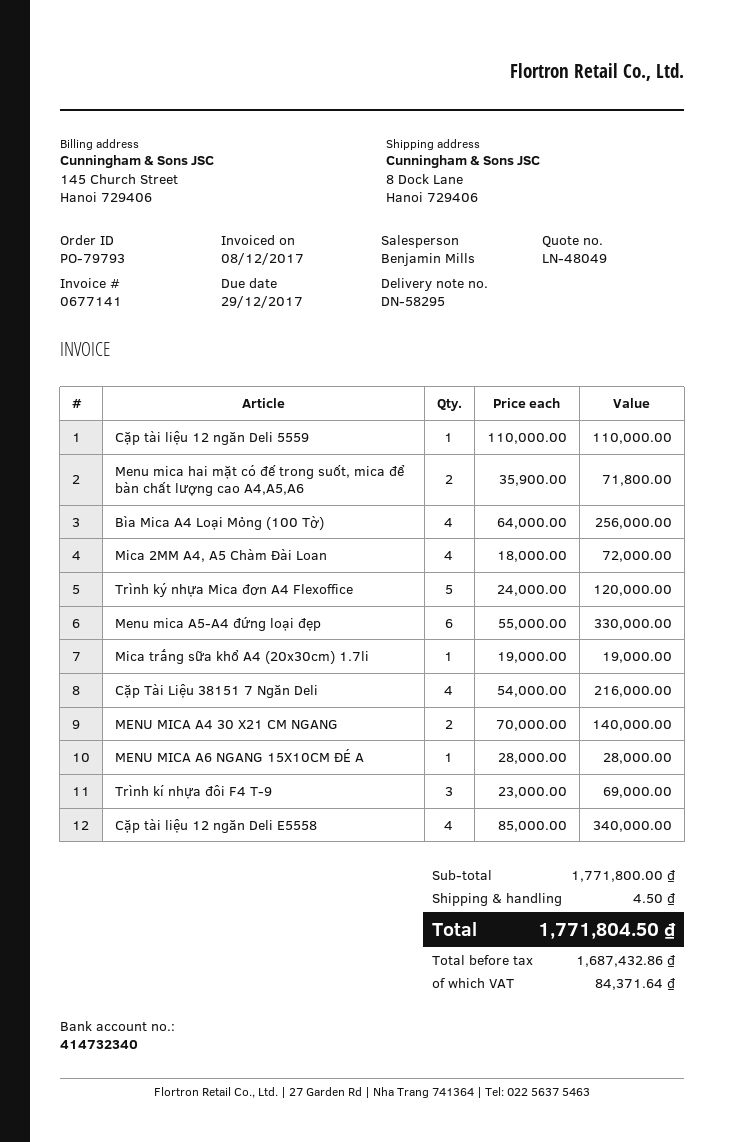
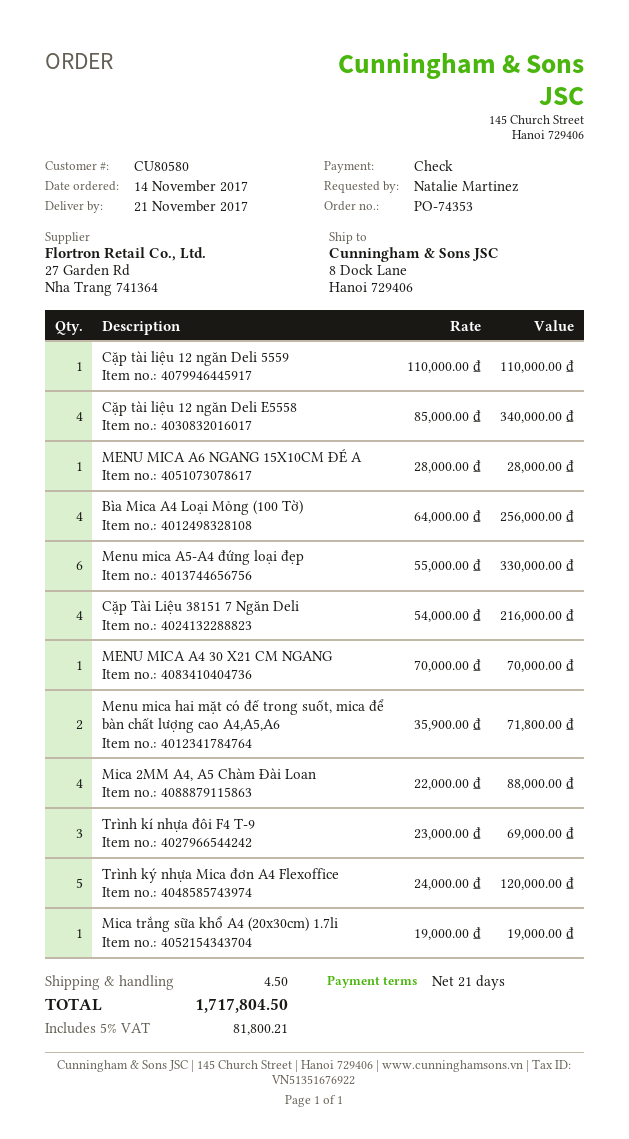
order number: PO-79793 -> PO-74353
Mica 2MM A4, A5 Chàm Đài Loan: 4 x 18000.00 = 72000.00 -> 4 x 22000.00 = 88000.00
MENU MICA A4 30 X21 CM NGANG: 2 x 70000.00 = 140000.00 -> 1 x 70000.00 = 70000.00
tax: 84371.64 -> 81800.21
total: 1771804.50 -> 1717804.50

